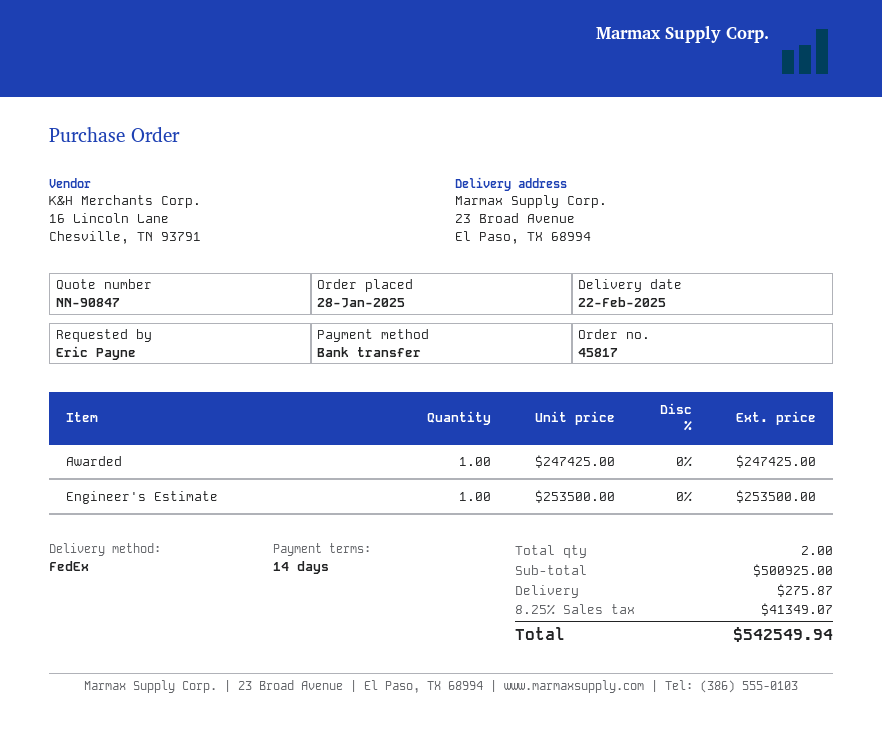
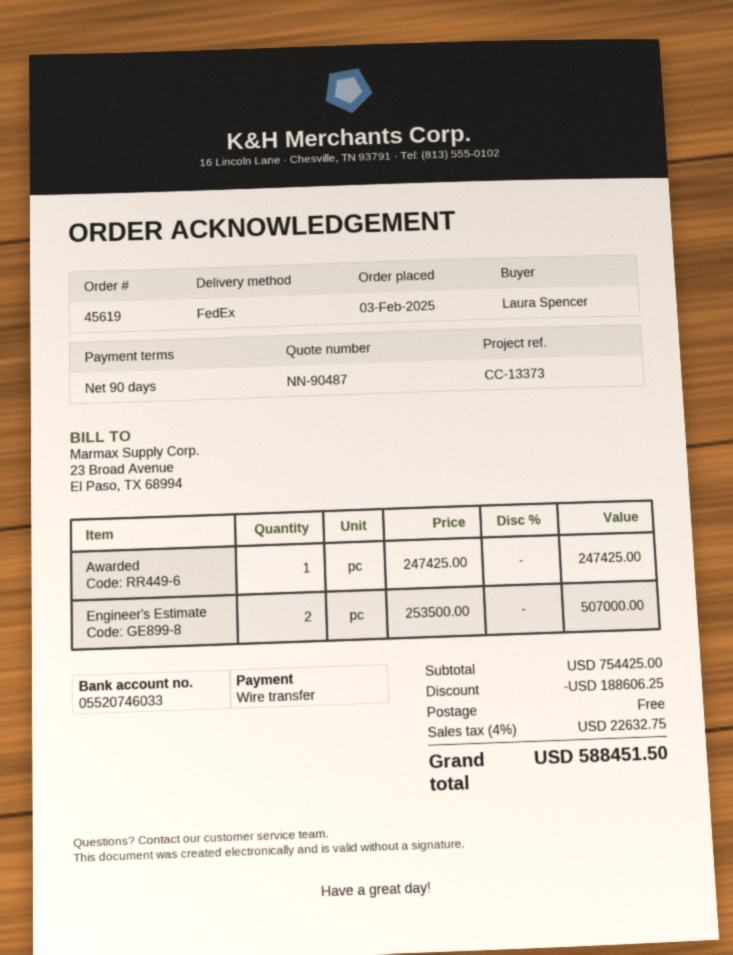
quote number: NN-90847 -> NN-90487
order number: 45817 -> 45619
order date: 2025-01-28 -> 2025-02-03
payment terms: 14 days -> 90 days
ordered by: Eric Payne -> Laura Spencer
Engineer's Estimate: 1 x 253500.00 = 253500.00 -> 2 x 253500.00 = 507000.00
subtotal: 500925.00 -> 754425.00
discount: none -> 188606.25
shipping: 275.87 -> 0.00
tax: 8.25% = 41349.07 -> 4% = 22632.75
total: 542549.94 -> 588451.50

